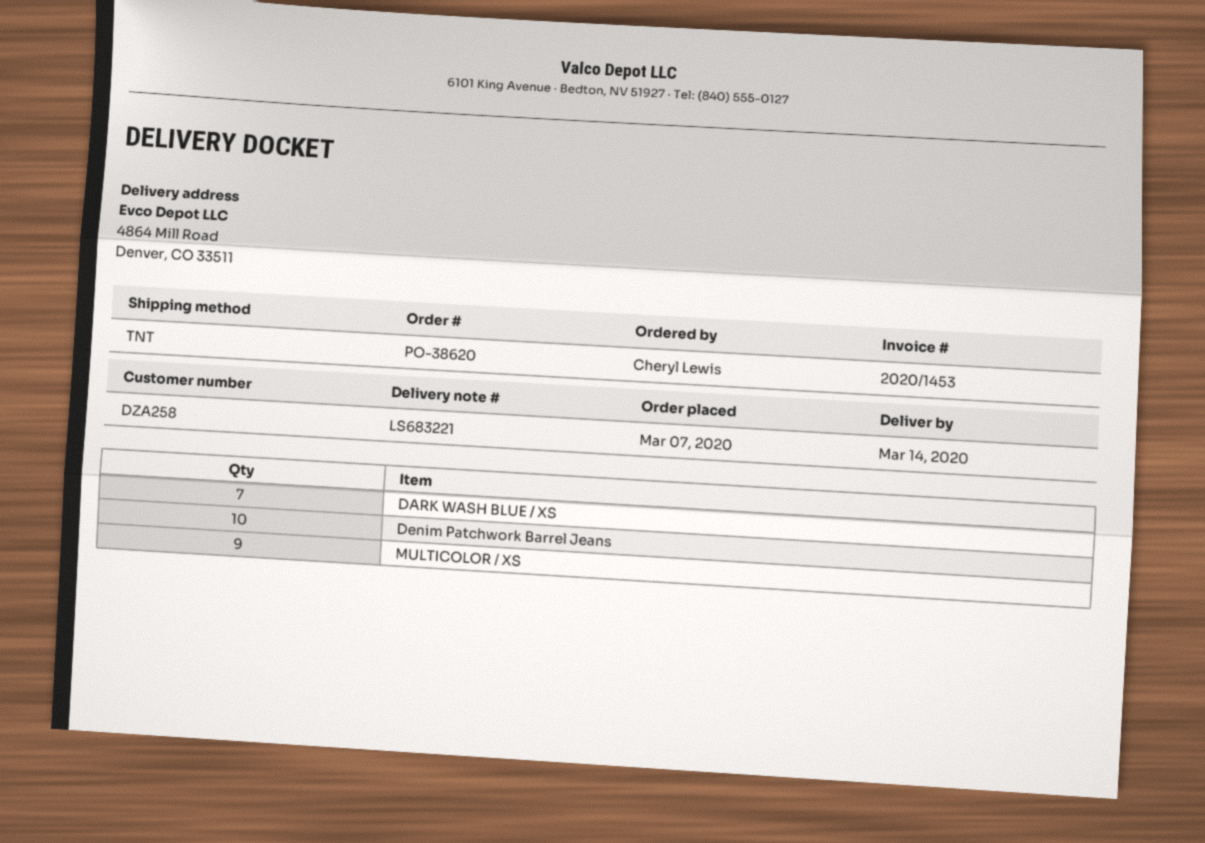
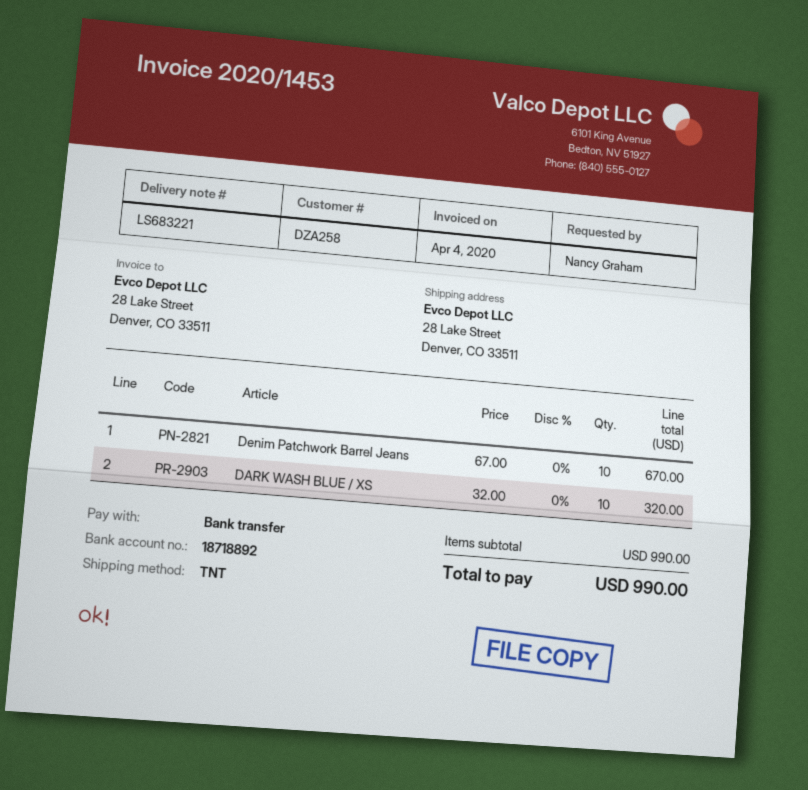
ordered by: Cheryl Lewis -> Nancy Graham
ship to: 4864 Mill Road, Denver, CO 33511 -> 28 Lake Street, Denver, CO 33511
DARK WASH BLUE / XS: 7 -> 10
MULTICOLOR / XS: 9 -> none

